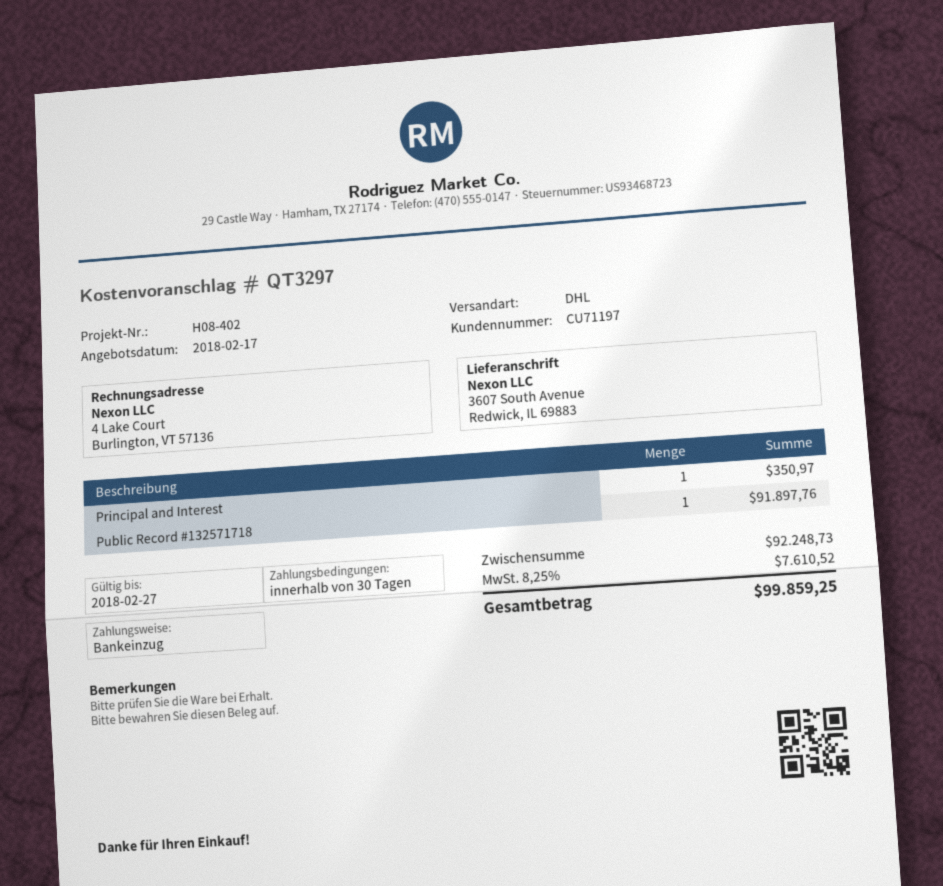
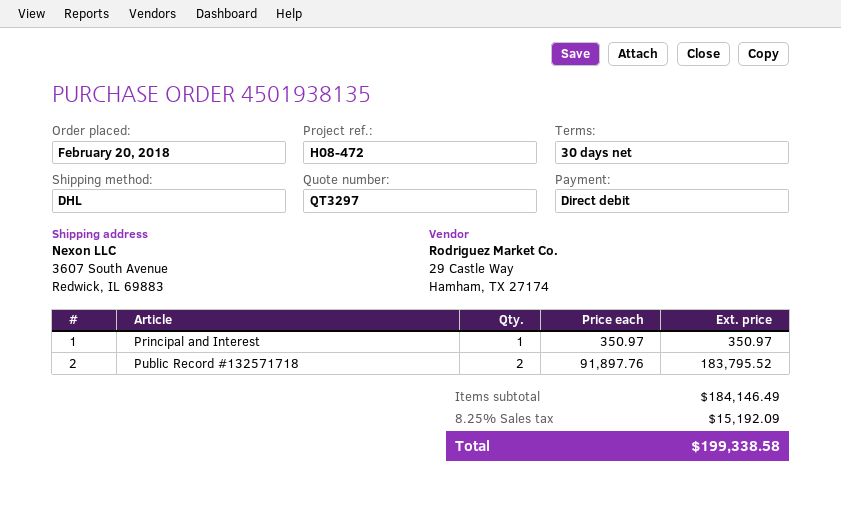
reference: H08-402 -> H08-472
Public Record #132571718: 1 for 91897.76 -> 2 for 183795.52
subtotal: 92248.73 -> 184146.49
tax: 8.25% = 7610.52 -> 8.25% = 15192.09
total: 99859.25 -> 199338.58

